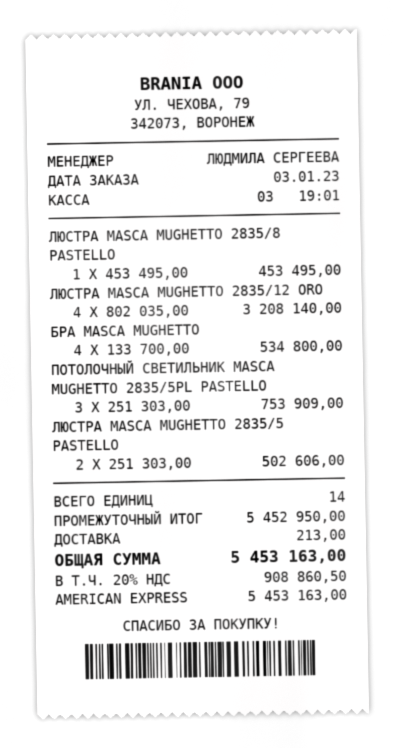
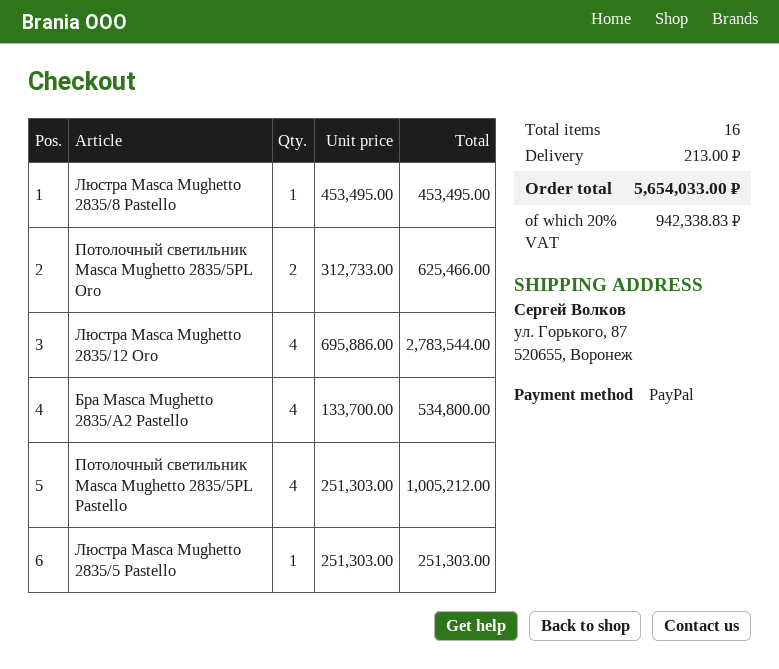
payment method: American Express -> PayPal
ЛЮСТРА MASCA MUGHETTO 2835/12 ORO: 4 x 802035.00 = 3208140.00 -> 4 x 695886.00 = 2783544.00
ПОТОЛОЧНЫЙ СВЕТИЛЬНИК MASCA MUGHETTO 2835/5PL PASTELLO: 3 x 251303.00 = 753909.00 -> 4 x 251303.00 = 1005212.00
ЛЮСТРА MASCA MUGHETTO 2835/5 PASTELLO: 2 x 251303.00 = 502606.00 -> 1 x 251303.00 = 251303.00
Потолочный светильник Masca Mughetto 2835/5PL Oro: none -> 2 x 312733.00 = 625466.00
total quantity: 14 -> 16
tax: 20% = 908860.50 -> 20% = 942338.83
total: 5453163.00 -> 5654033.00

